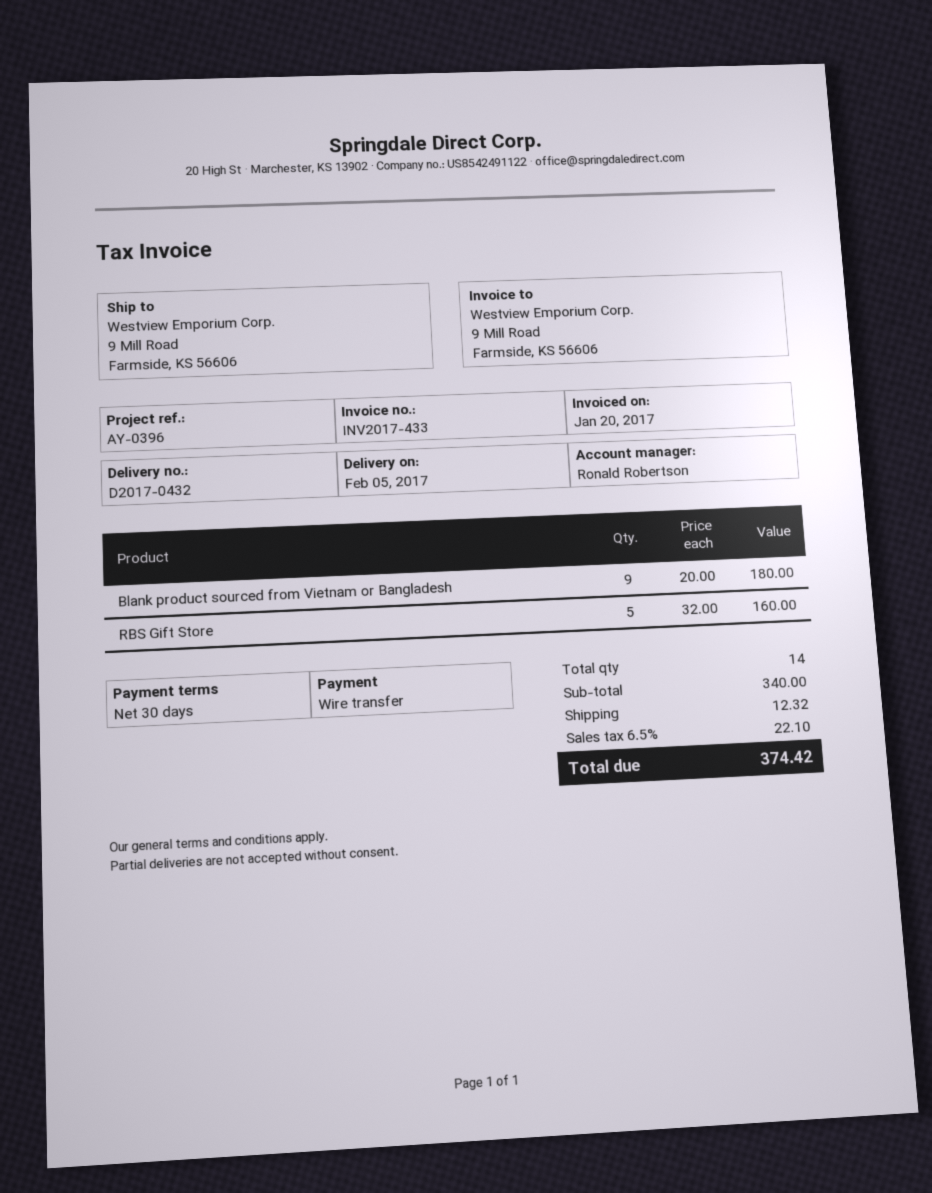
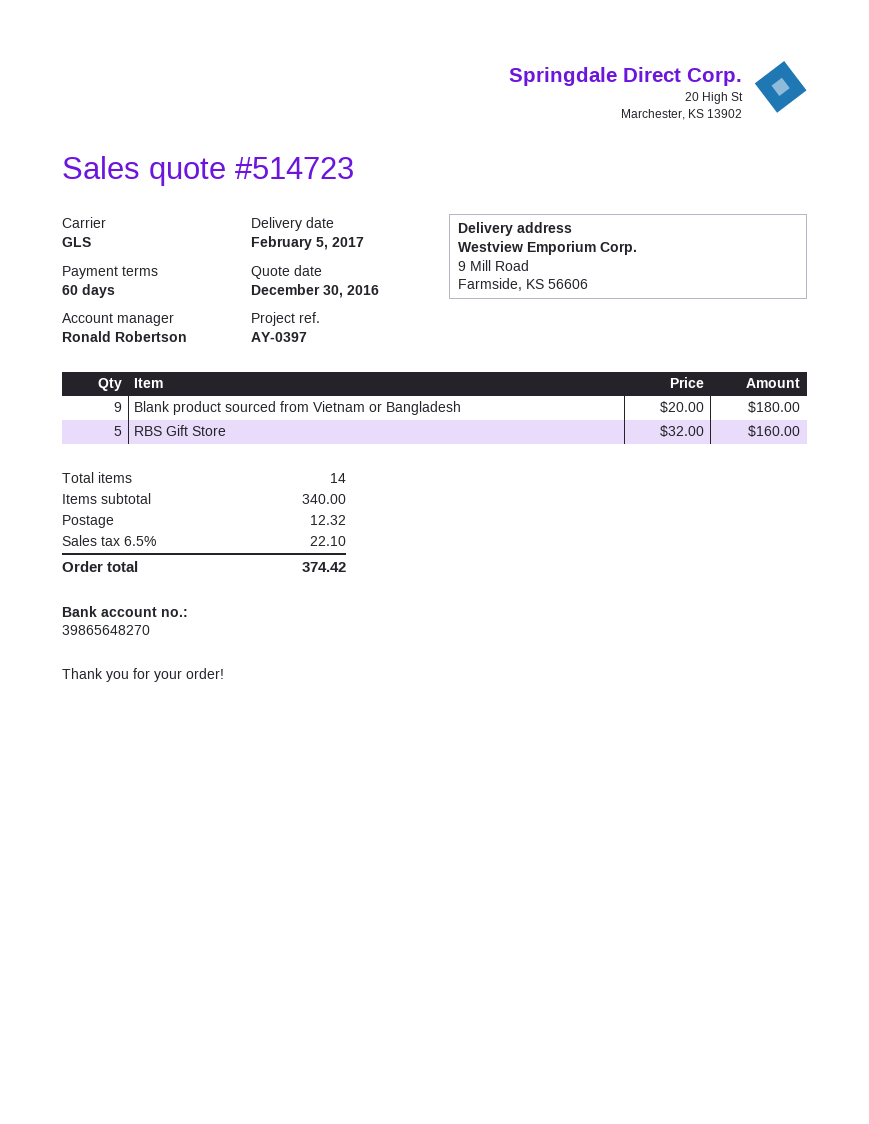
payment terms: 30 days -> 60 days
reference: AY-0396 -> AY-0397

